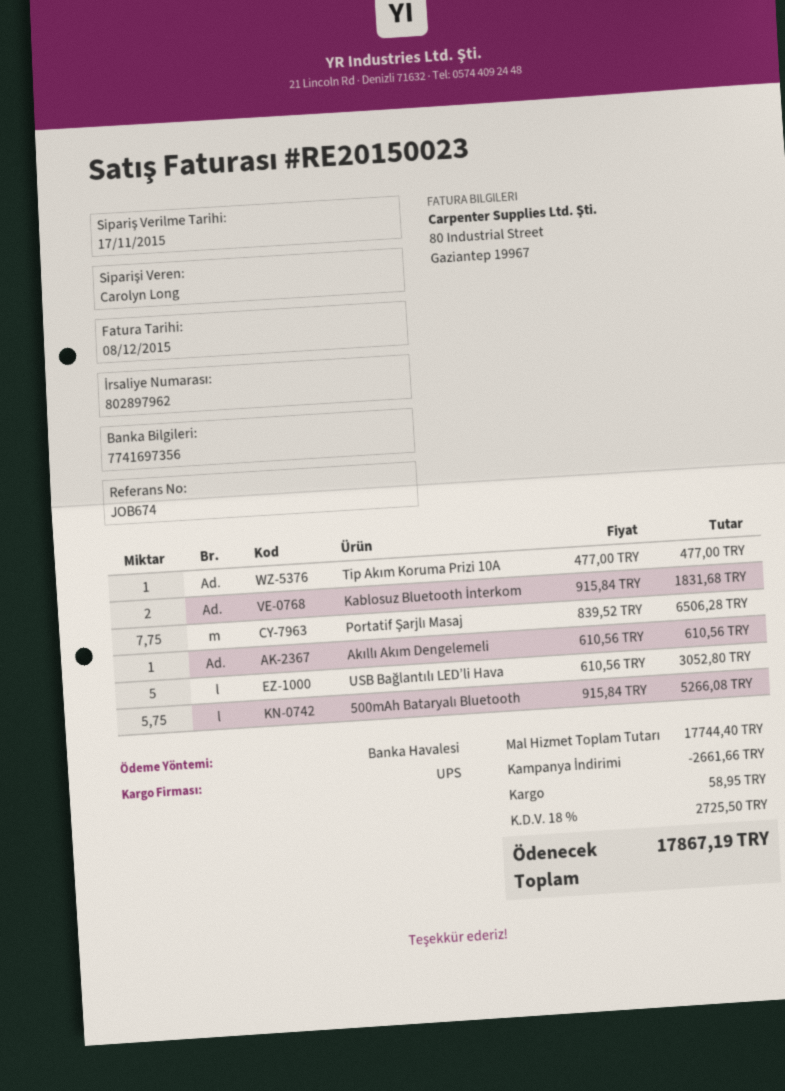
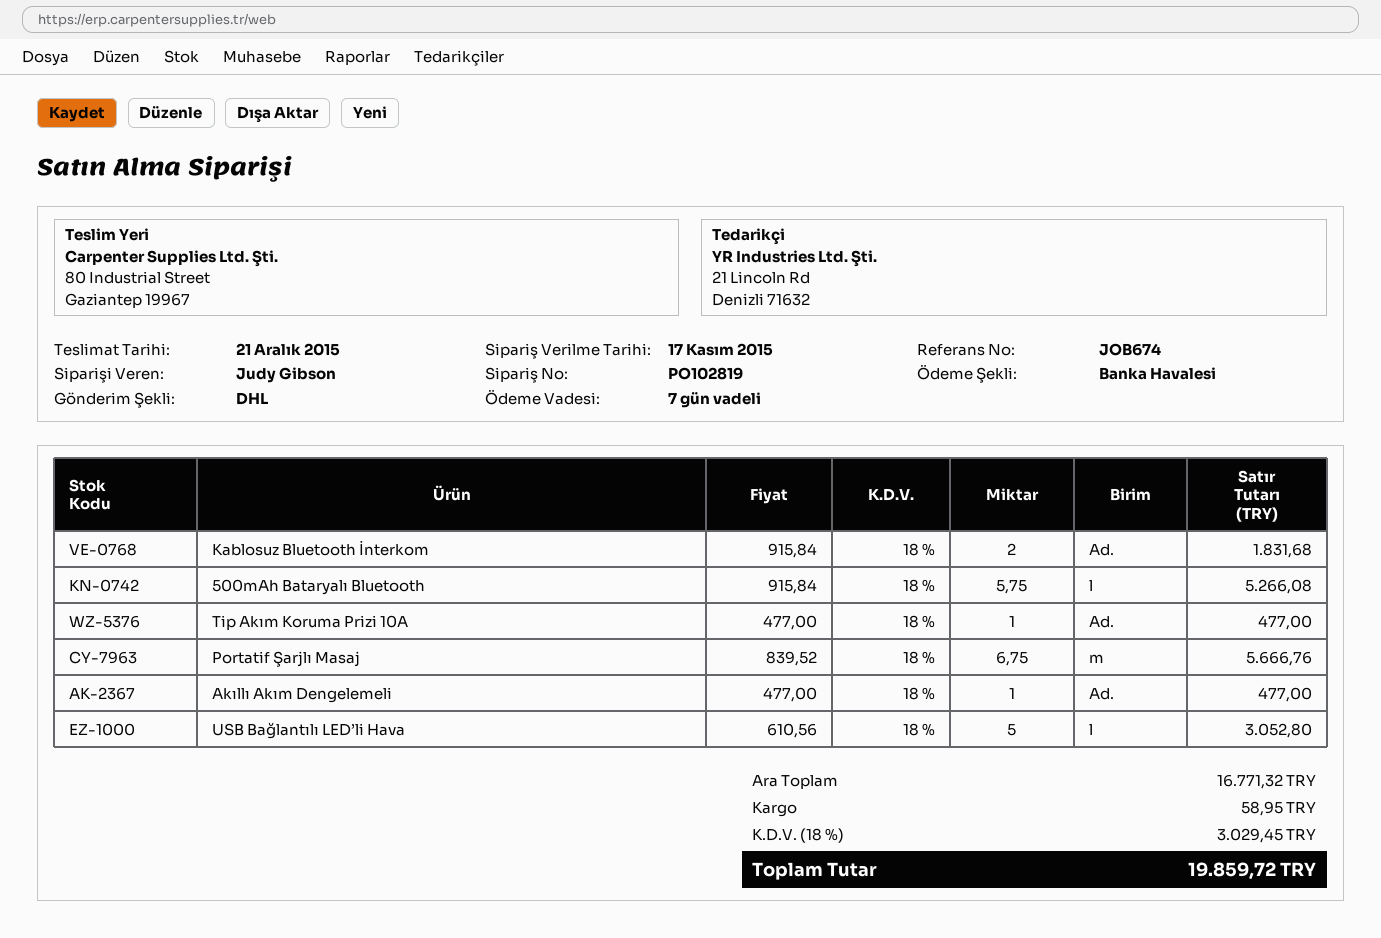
ordered by: Carolyn Long -> Judy Gibson
shipping method: UPS -> DHL
Portatif Şarjlı Masaj: 7.75 x 839.52 = 6506.28 -> 6.75 x 839.52 = 5666.76
Akıllı Akım Dengelemeli: 1 x 610.56 = 610.56 -> 1 x 477.00 = 477.00
subtotal: 17744.40 -> 16771.32
discount: 2661.66 -> none
tax: 18% = 2725.50 -> 18% = 3029.45
total: 17867.19 -> 19859.72

